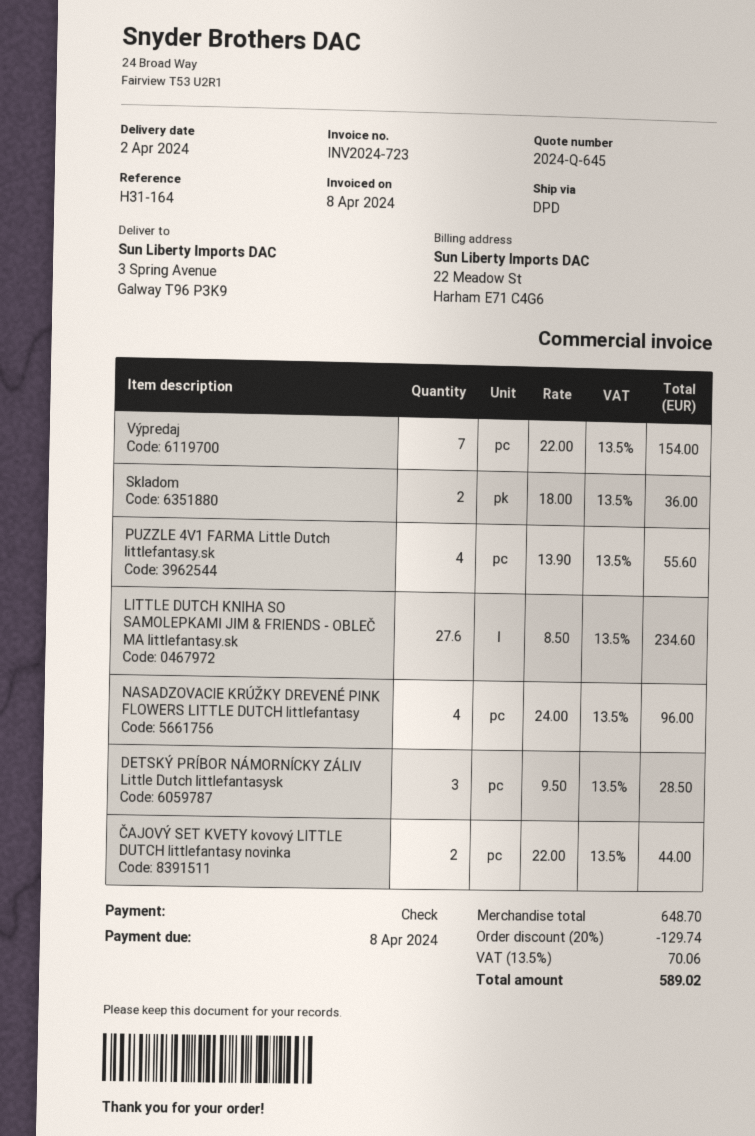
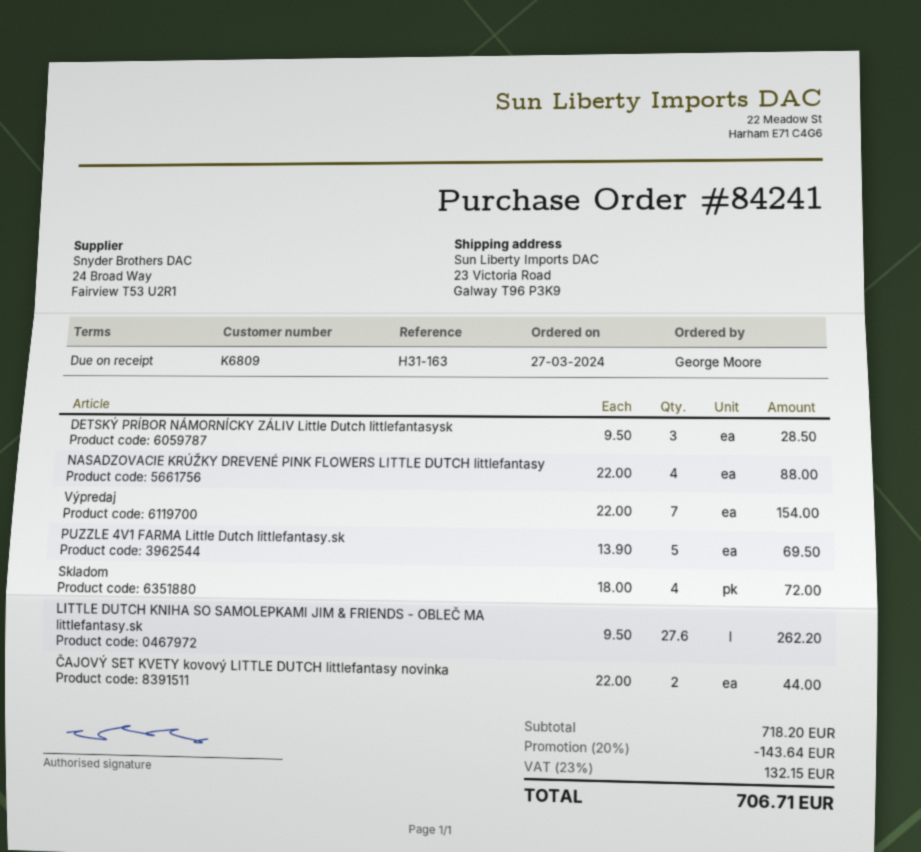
reference: H31-164 -> H31-163
ship to: 3 Spring Avenue, Galway T96 P3K9 -> 23 Victoria Road, Galway T96 P3K9
Skladom: 2 x 18.00 = 36.00 -> 4 x 18.00 = 72.00
PUZZLE 4V1 FARMA Little Dutch littlefantasy.sk: 4 x 13.90 = 55.60 -> 5 x 13.90 = 69.50
LITTLE DUTCH KNIHA SO SAMOLEPKAMI JIM & FRIENDS - OBLEČ MA littlefantasy.sk: 27.6 x 8.50 = 234.60 -> 27.6 x 9.50 = 262.20
NASADZOVACIE KRÚŽKY DREVENÉ PINK FLOWERS LITTLE DUTCH littlefantasy: 4 x 24.00 = 96.00 -> 4 x 22.00 = 88.00
subtotal: 648.70 -> 718.20
discount: 20% = 129.74 -> 20% = 143.64
tax: 13.5% = 70.06 -> 23% = 132.15
total: 589.02 -> 706.71

